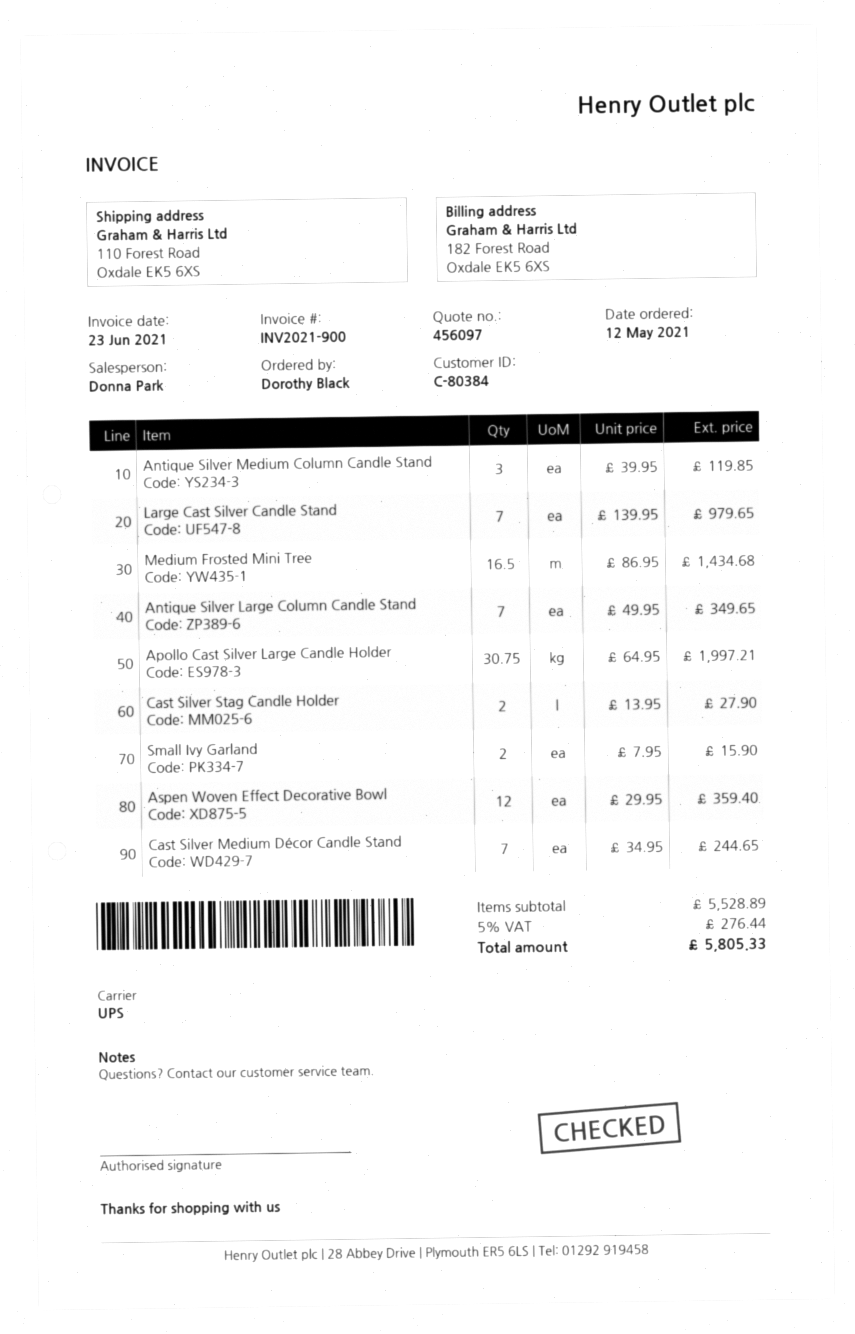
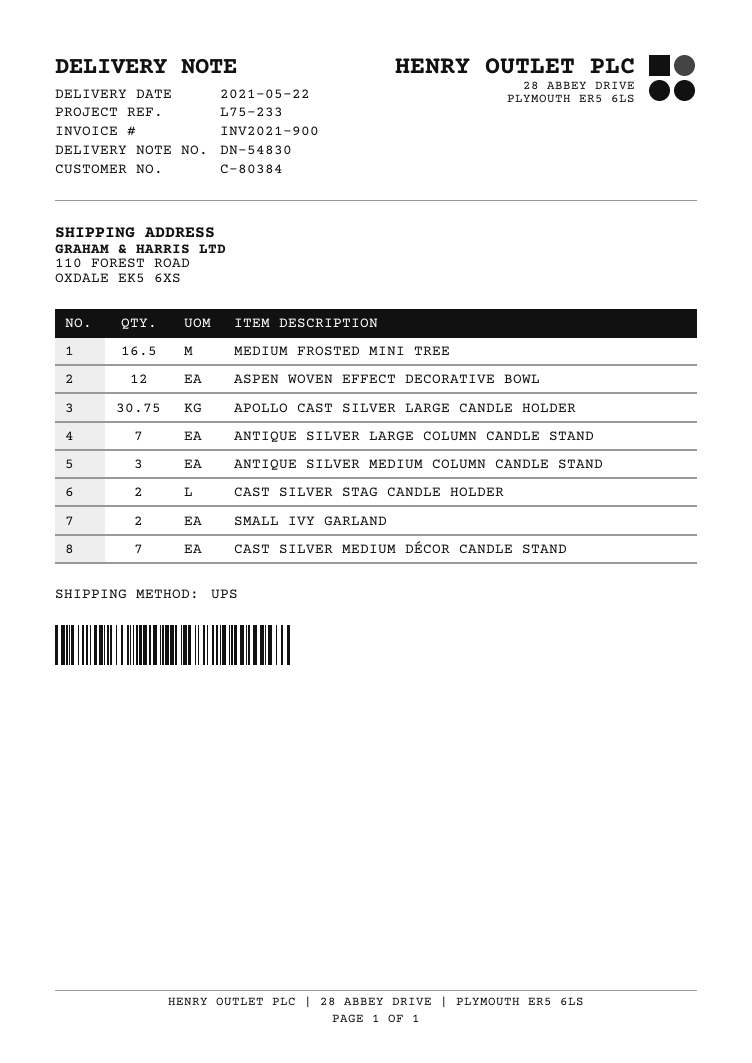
Large Cast Silver Candle Stand: 7 -> none

